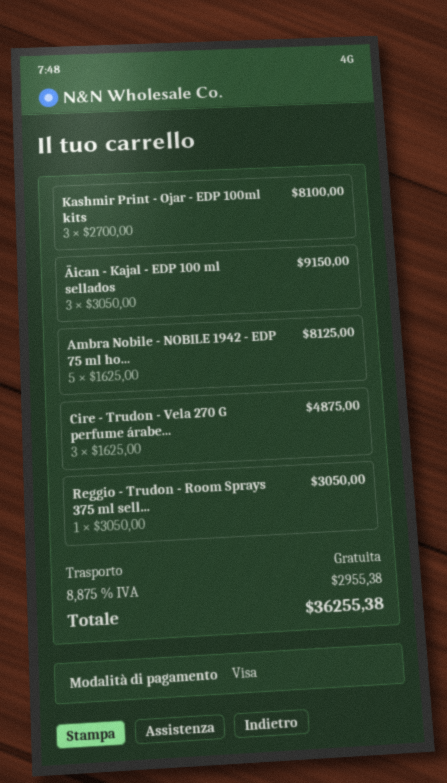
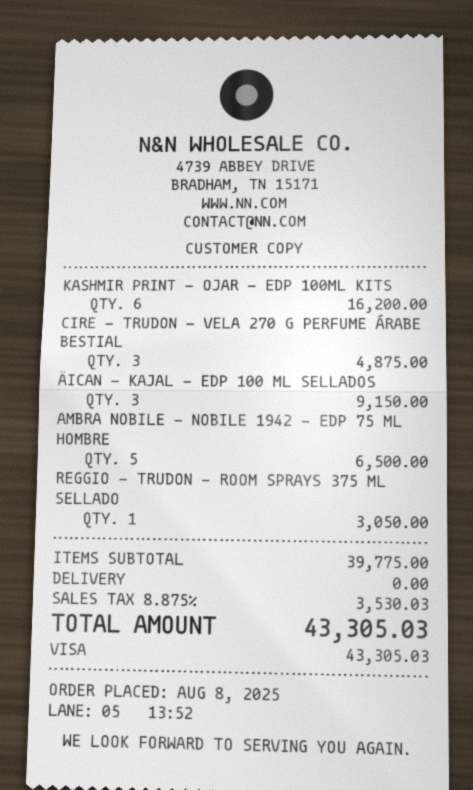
Kashmir Print - Ojar - EDP 100ml kits: 3 for 8100.00 -> 6 for 16200.00
Ambra Nobile - NOBILE 1942 - EDP 75 ml ho...: 5 for 8125.00 -> 5 for 6500.00
tax: 8.875% = 2955.38 -> 8.875% = 3530.03
total: 36255.38 -> 43305.03

